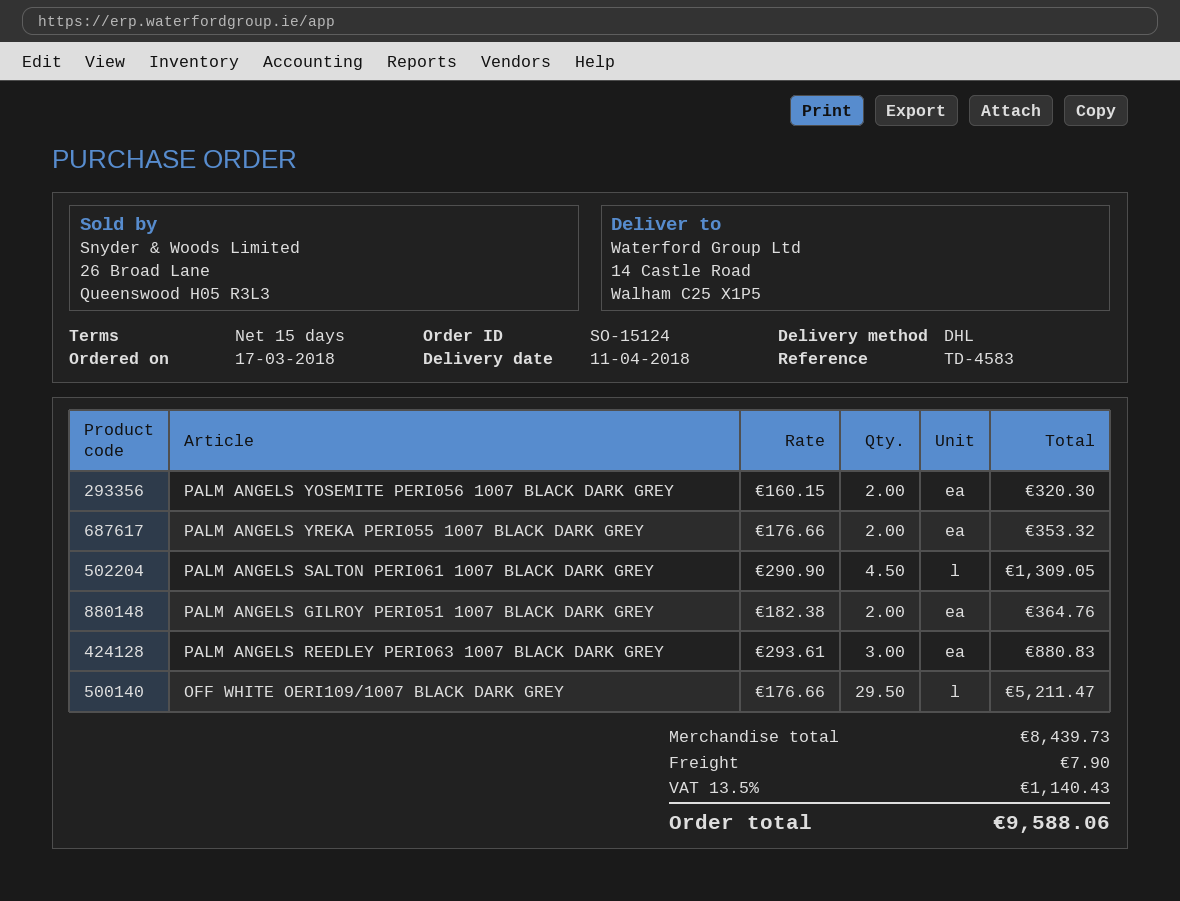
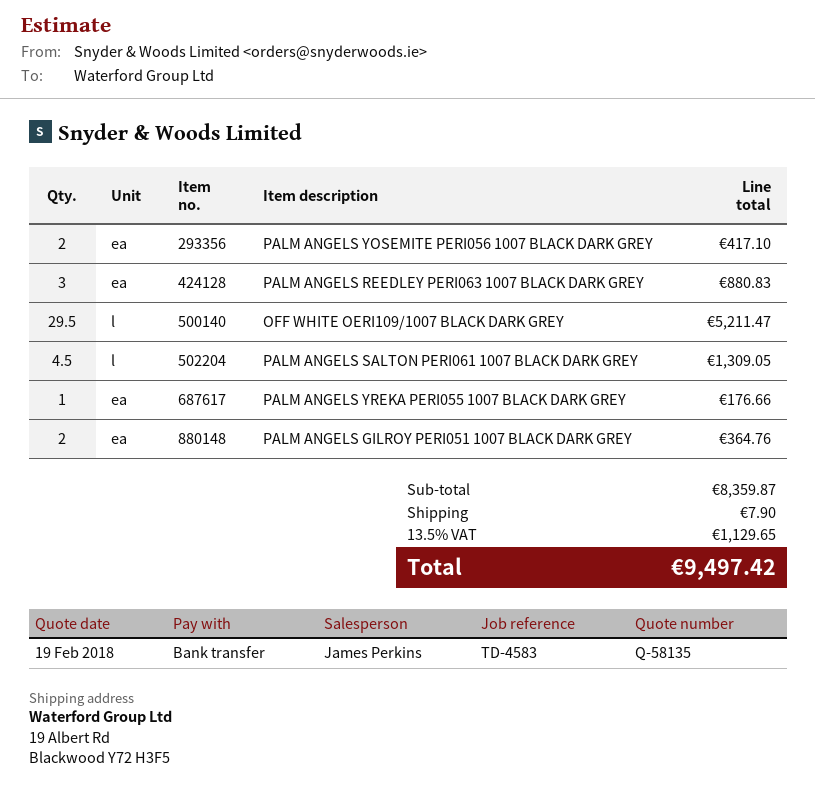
ship to: 14 Castle Road, Walham C25 X1P5 -> 19 Albert Rd, Blackwood Y72 H3F5
PALM ANGELS YOSEMITE PERI056 1007 BLACK DARK GREY: 2 for 320.30 -> 2 for 417.10
PALM ANGELS YREKA PERI055 1007 BLACK DARK GREY: 2 for 353.32 -> 1 for 176.66
subtotal: 8439.73 -> 8359.87
tax: 13.5% = 1140.43 -> 13.5% = 1129.65
total: 9588.06 -> 9497.42

